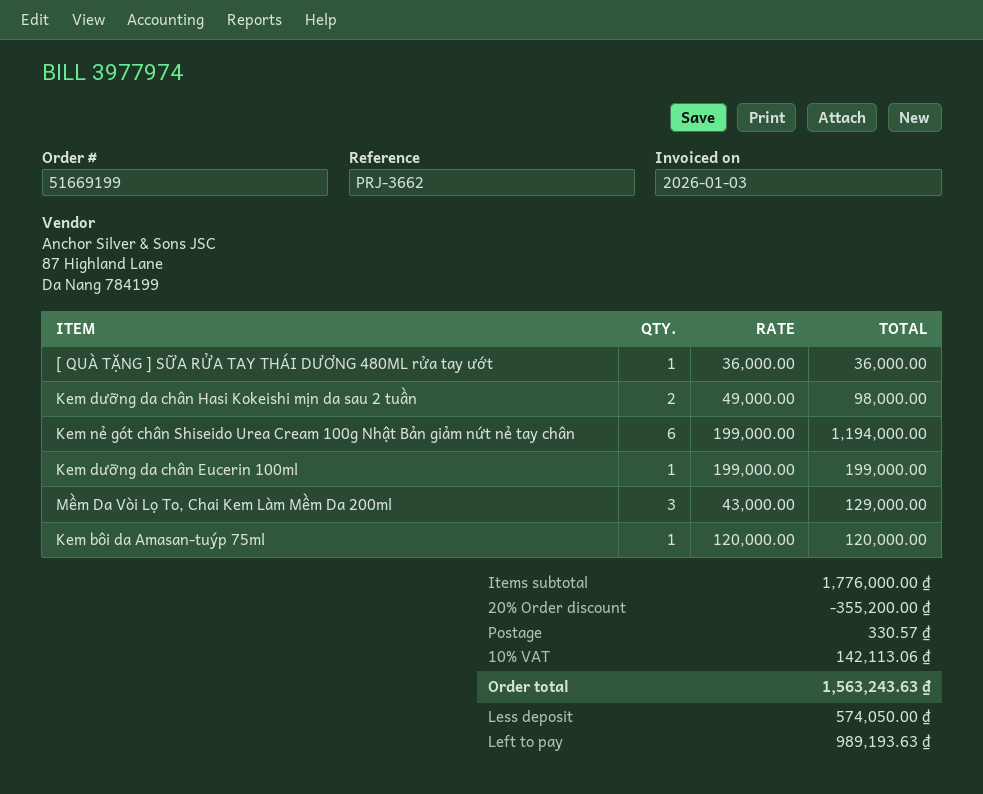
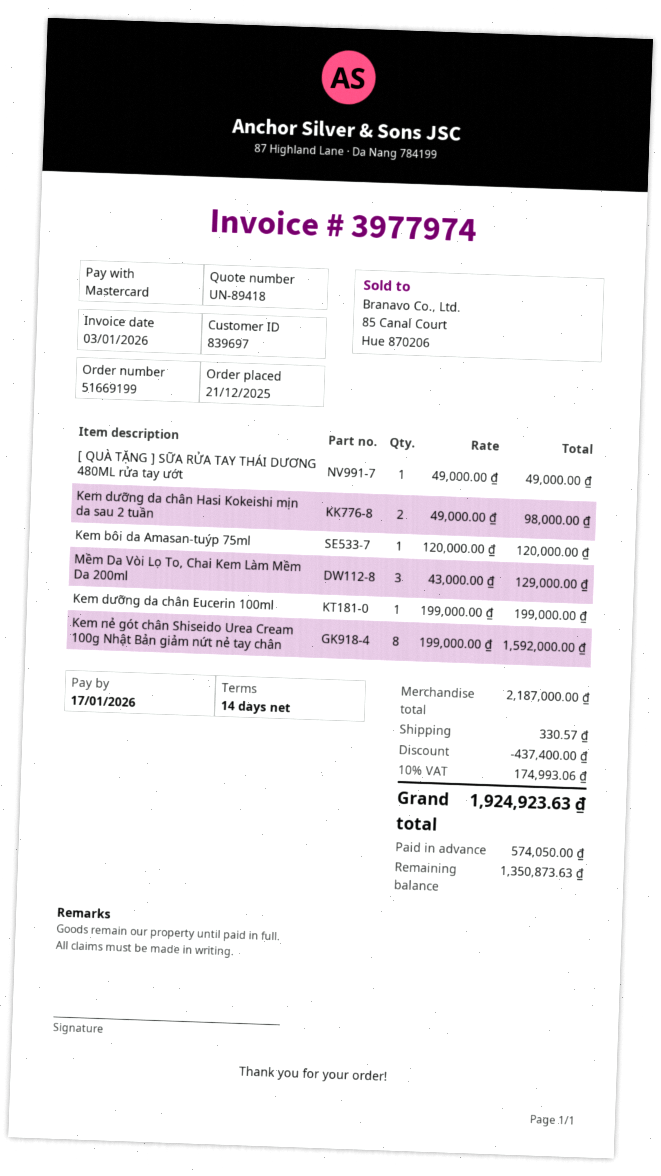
[ QUÀ TẶNG ] SỮA RỬA TAY THÁI DƯƠNG 480ML rửa tay ướt: 1 x 36000.00 = 36000.00 -> 1 x 49000.00 = 49000.00
Kem nẻ gót chân Shiseido Urea Cream 100g Nhật Bản giảm nứt nẻ tay chân: 6 x 199000.00 = 1194000.00 -> 8 x 199000.00 = 1592000.00
subtotal: 1776000.00 -> 2187000.00
discount: 355200.00 -> 437400.00
tax: 10% = 142113.06 -> 10% = 174993.06
total: 1563243.63 -> 1924923.63
balance: 989193.63 -> 1350873.63

